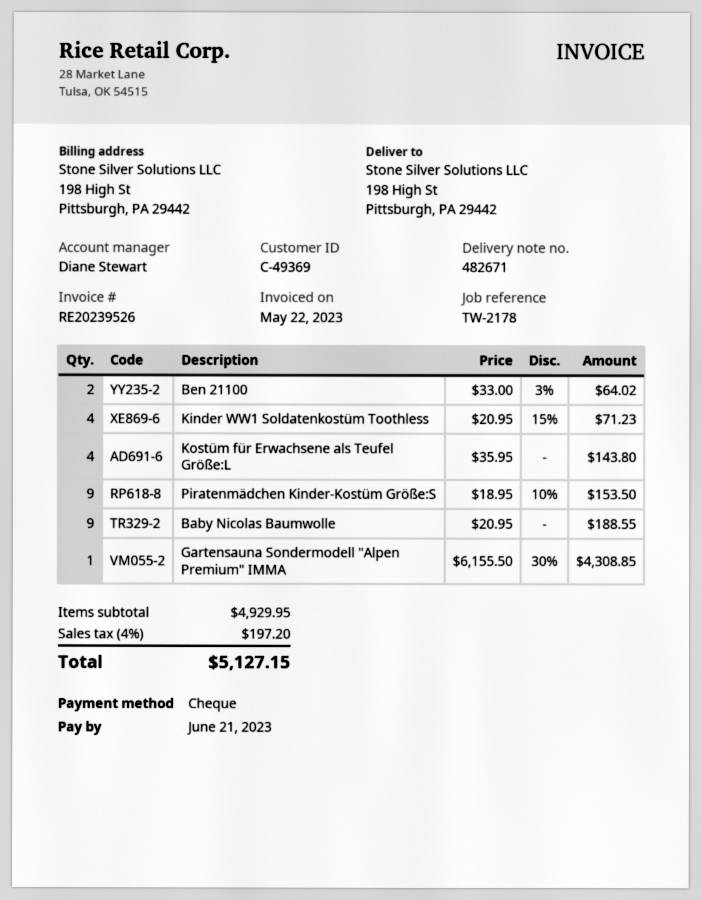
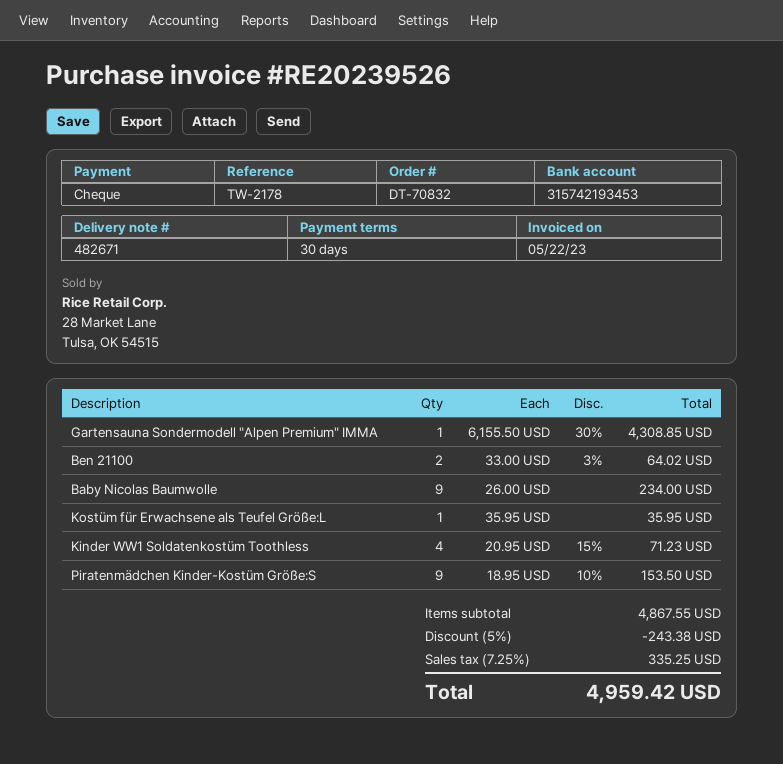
Kostüm für Erwachsene als Teufel Größe:L: 4 x 35.95 = 143.80 -> 1 x 35.95 = 35.95
Baby Nicolas Baumwolle: 9 x 20.95 = 188.55 -> 9 x 26.00 = 234.00
subtotal: 4929.95 -> 4867.55
discount: none -> 5% = 243.38
tax: 4% = 197.20 -> 7.25% = 335.25
total: 5127.15 -> 4959.42

